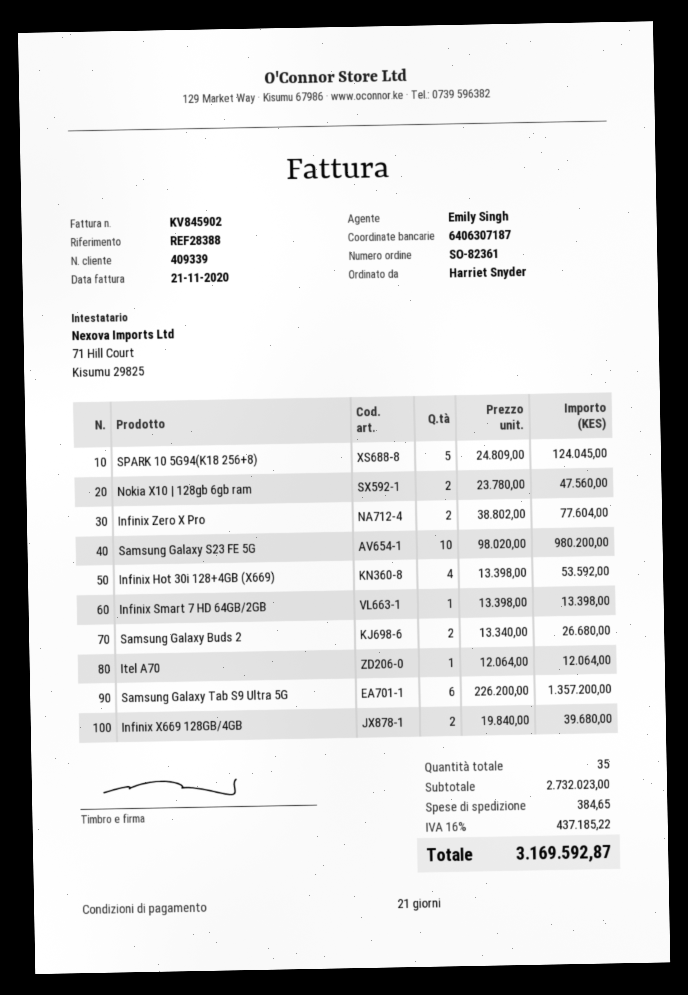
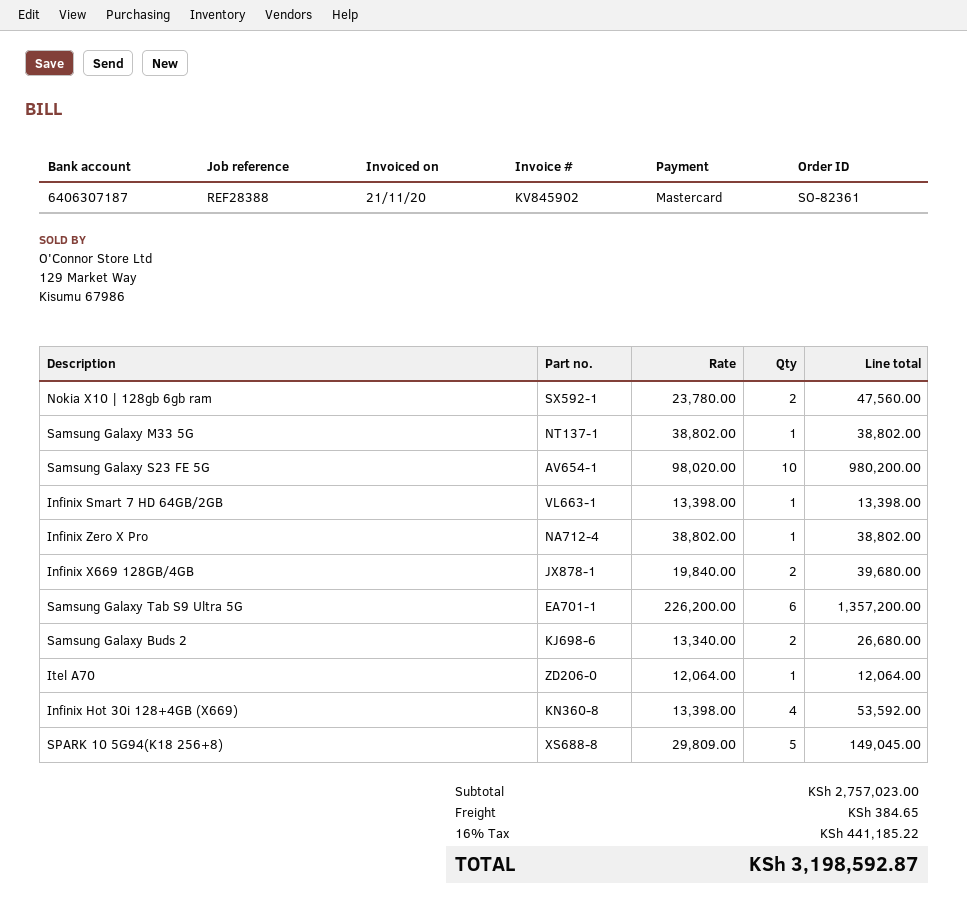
SPARK 10 5G94(K18 256+8): 5 x 24809.00 = 124045.00 -> 5 x 29809.00 = 149045.00
Infinix Zero X Pro: 2 x 38802.00 = 77604.00 -> 1 x 38802.00 = 38802.00
Samsung Galaxy M33 5G: none -> 1 x 38802.00 = 38802.00
subtotal: 2732023.00 -> 2757023.00
tax: 16% = 437185.22 -> 16% = 441185.22
total: 3169592.87 -> 3198592.87

